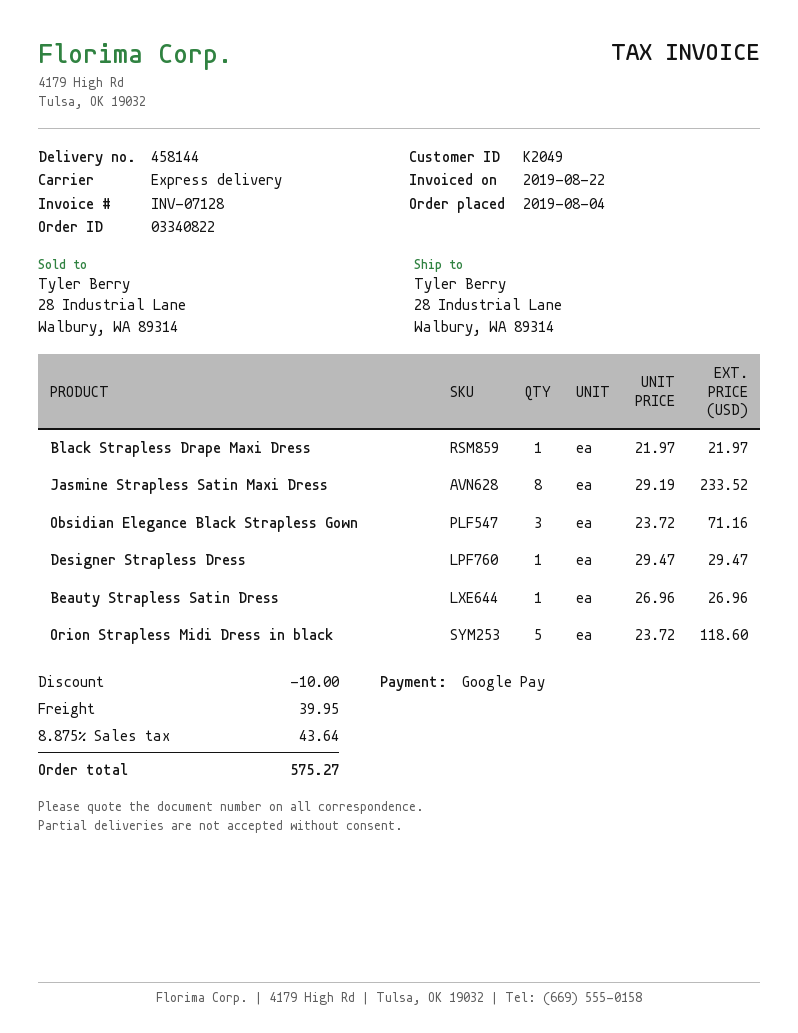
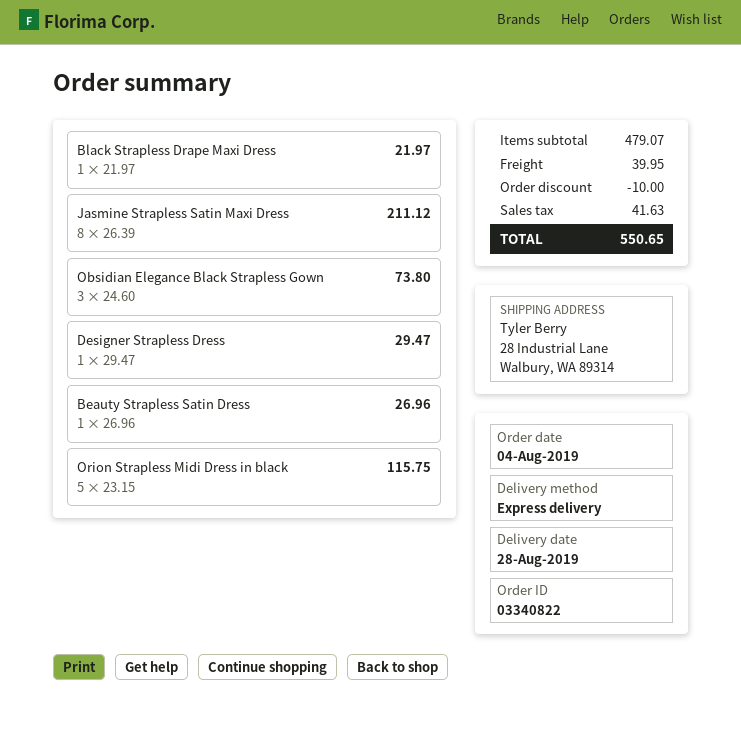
Jasmine Strapless Satin Maxi Dress: 8 x 29.19 = 233.52 -> 8 x 26.39 = 211.12
Obsidian Elegance Black Strapless Gown: 3 x 23.72 = 71.16 -> 3 x 24.60 = 73.80
Orion Strapless Midi Dress in black: 5 x 23.72 = 118.60 -> 5 x 23.15 = 115.75
tax: 43.64 -> 41.63
total: 575.27 -> 550.65

